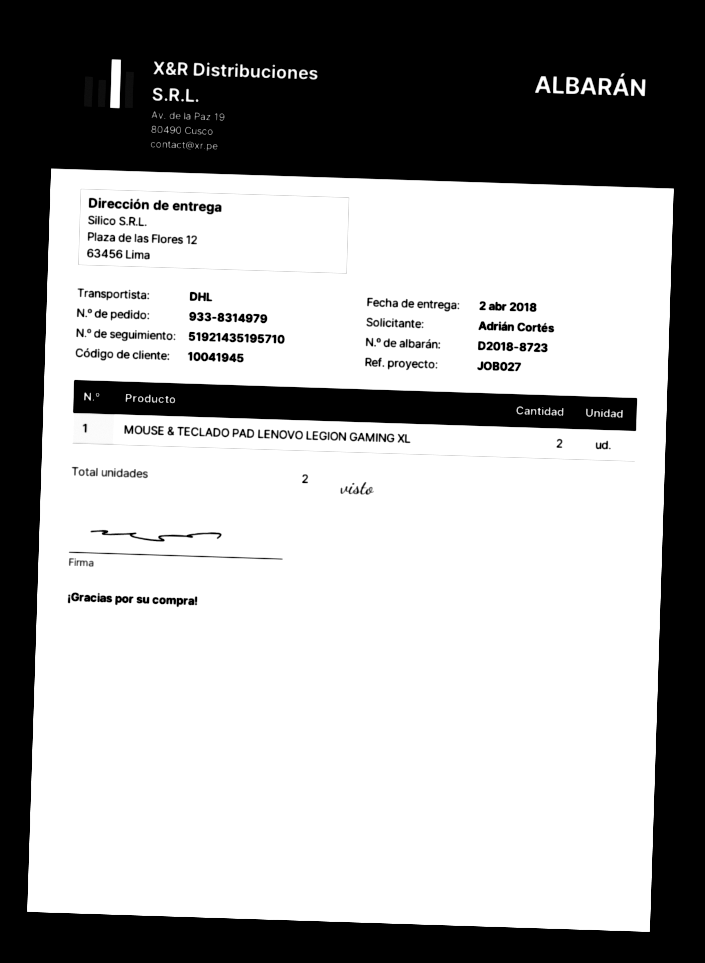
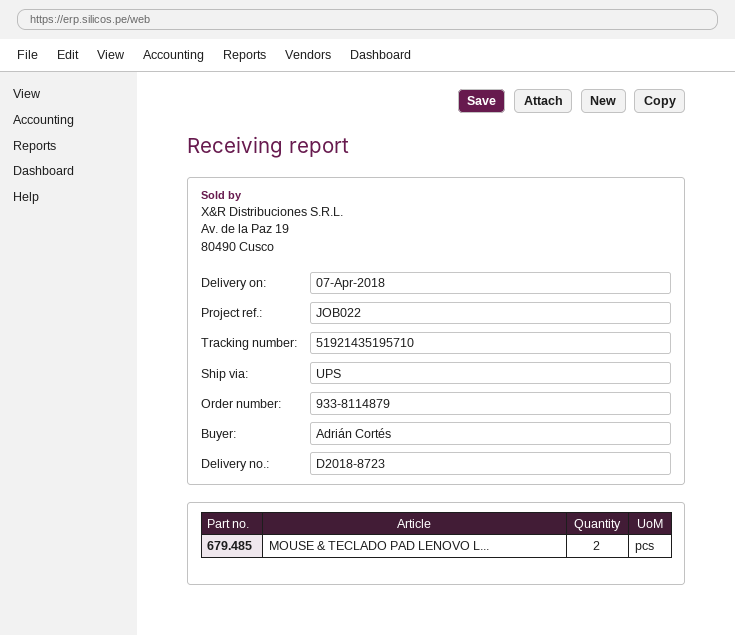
order number: 933-8314979 -> 933-8114879
delivery date: 2018-04-02 -> 2018-04-07
reference: JOB027 -> JOB022
shipping method: DHL -> UPS

